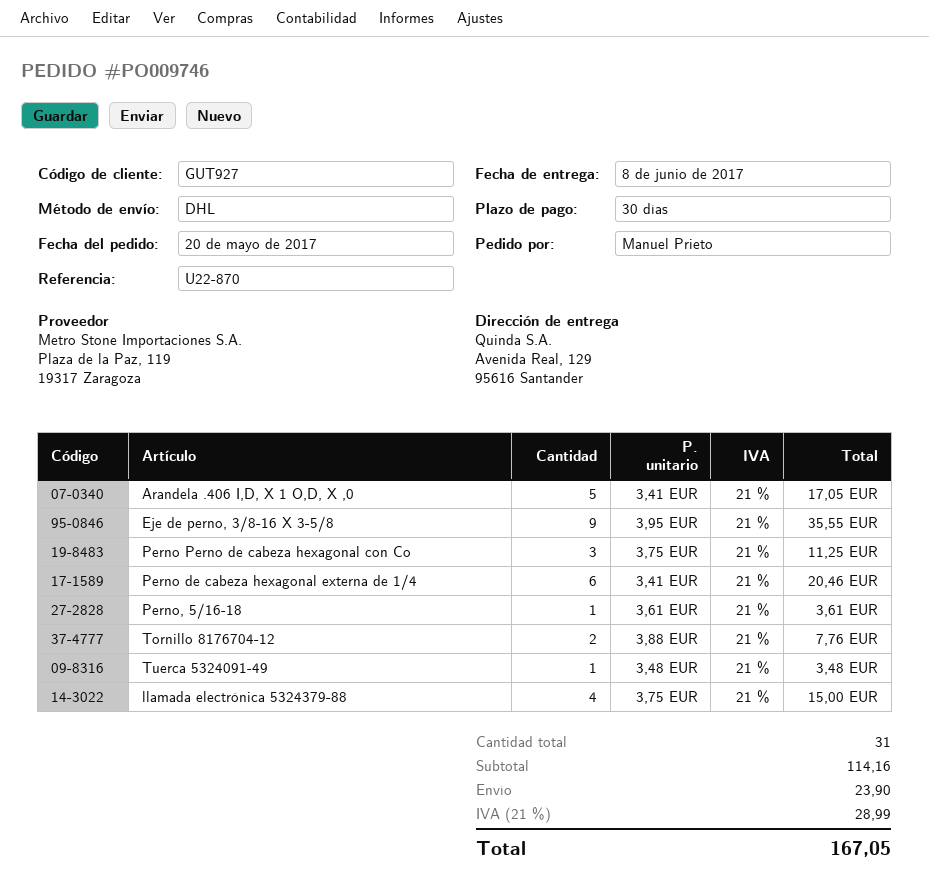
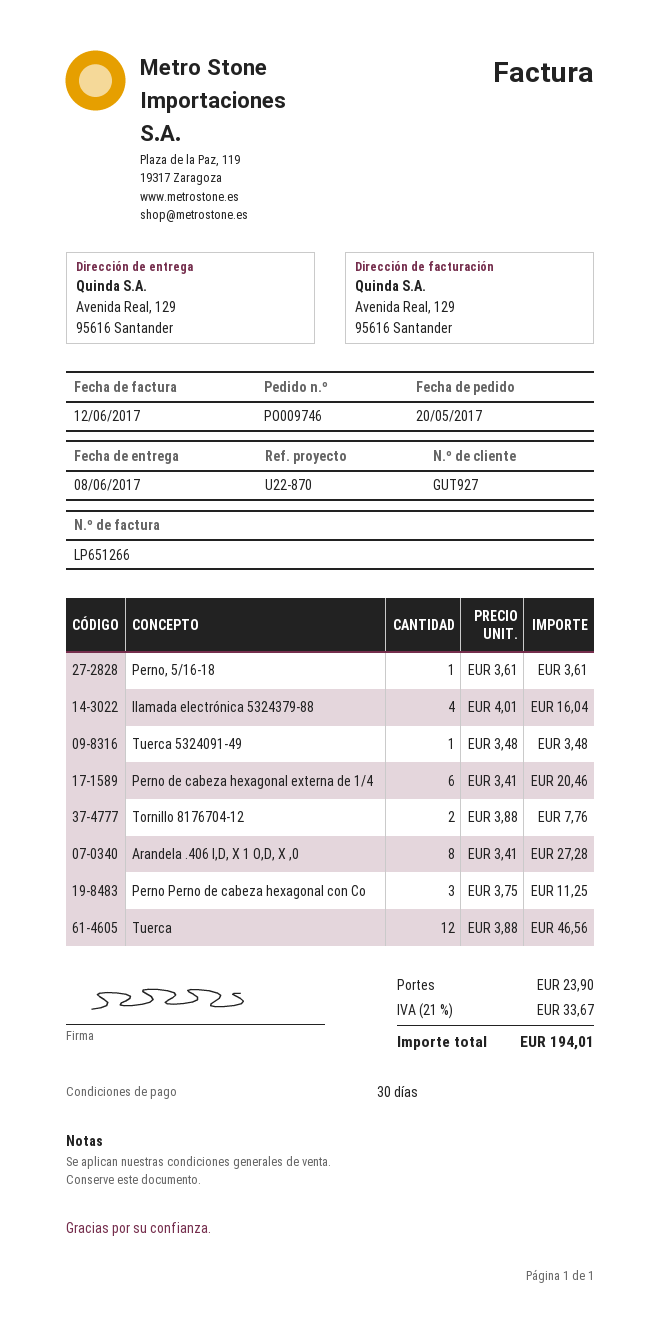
Arandela .406 I,D, X 1 O,D, X ,0: 5 x 3.41 = 17.05 -> 8 x 3.41 = 27.28
Eje de perno, 3/8-16 X 3-5/8: 9 x 3.95 = 35.55 -> none
llamada electrónica 5324379-88: 4 x 3.75 = 15.00 -> 4 x 4.01 = 16.04
Tuerca: none -> 12 x 3.88 = 46.56
tax: 21% = 28.99 -> 21% = 33.67
total: 167.05 -> 194.01

